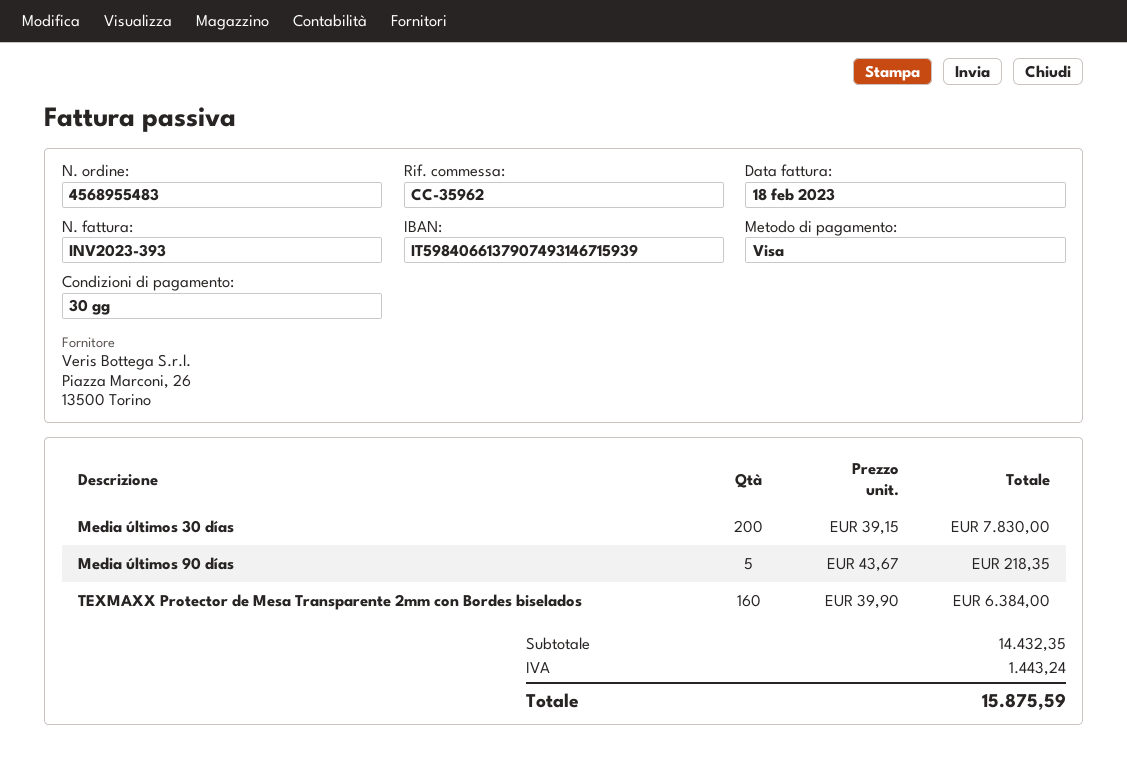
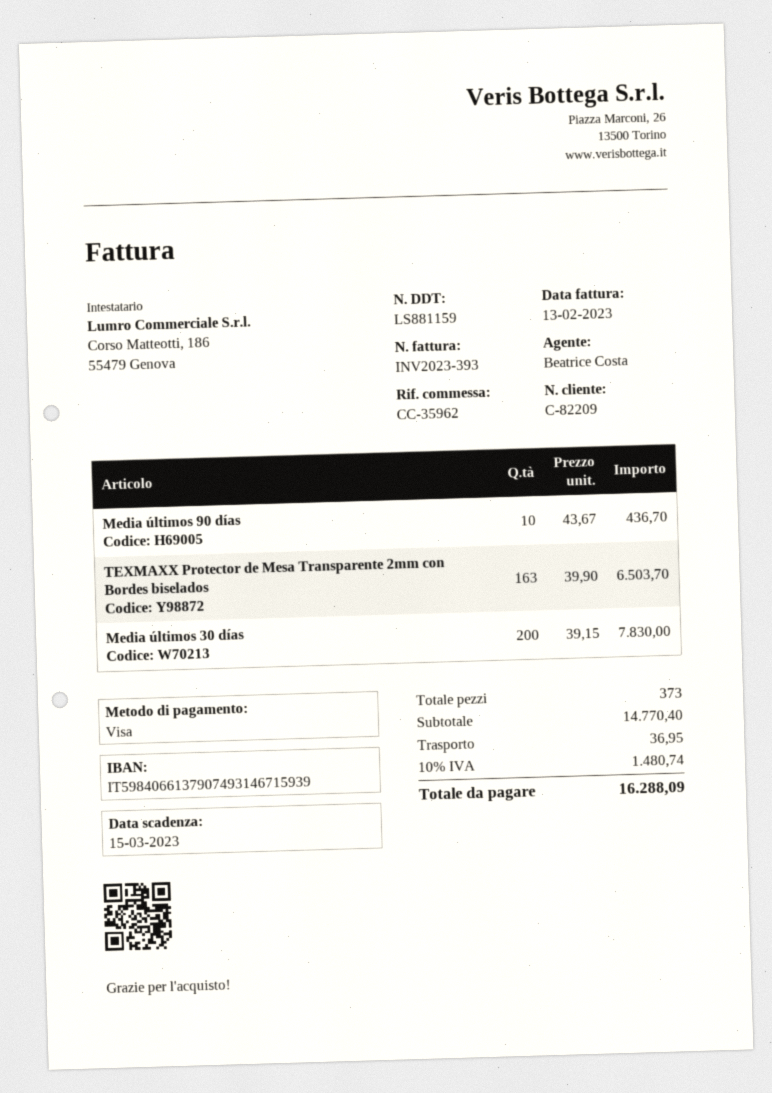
invoice date: 2023-02-18 -> 2023-02-13
Media últimos 90 días: 5 x 43.67 = 218.35 -> 10 x 43.67 = 436.70
TEXMAXX Protector de Mesa Transparente 2mm con Bordes biselados: 160 x 39.90 = 6384.00 -> 163 x 39.90 = 6503.70
subtotal: 14432.35 -> 14770.40
shipping: none -> 36.95
tax: 1443.24 -> 1480.74
total: 15875.59 -> 16288.09

